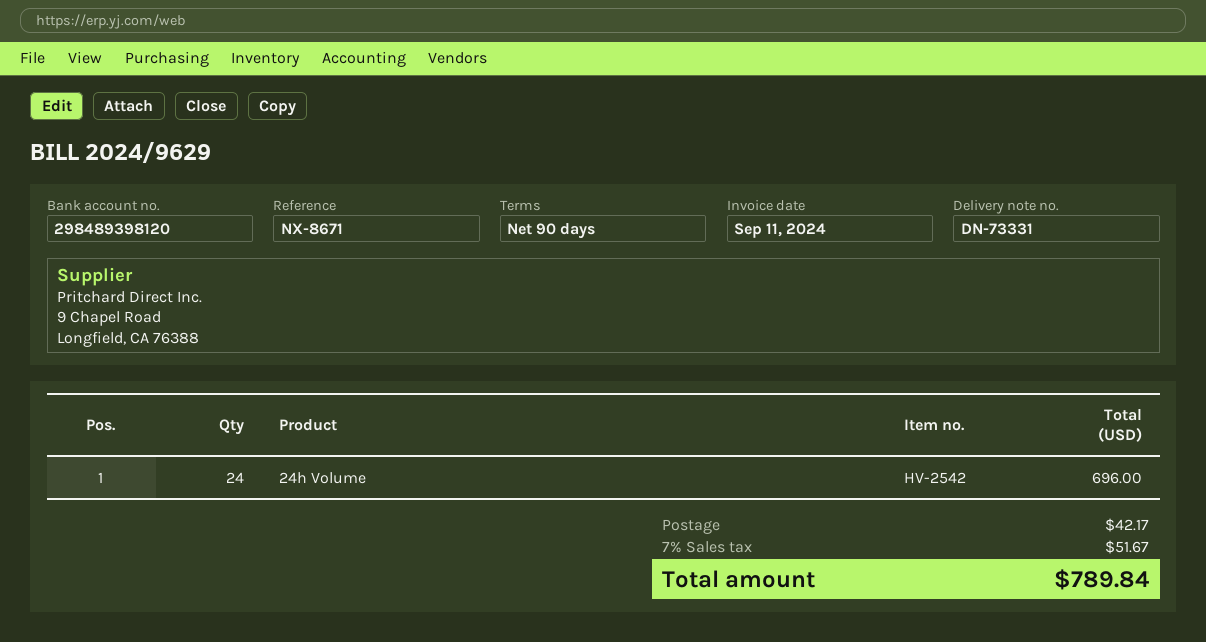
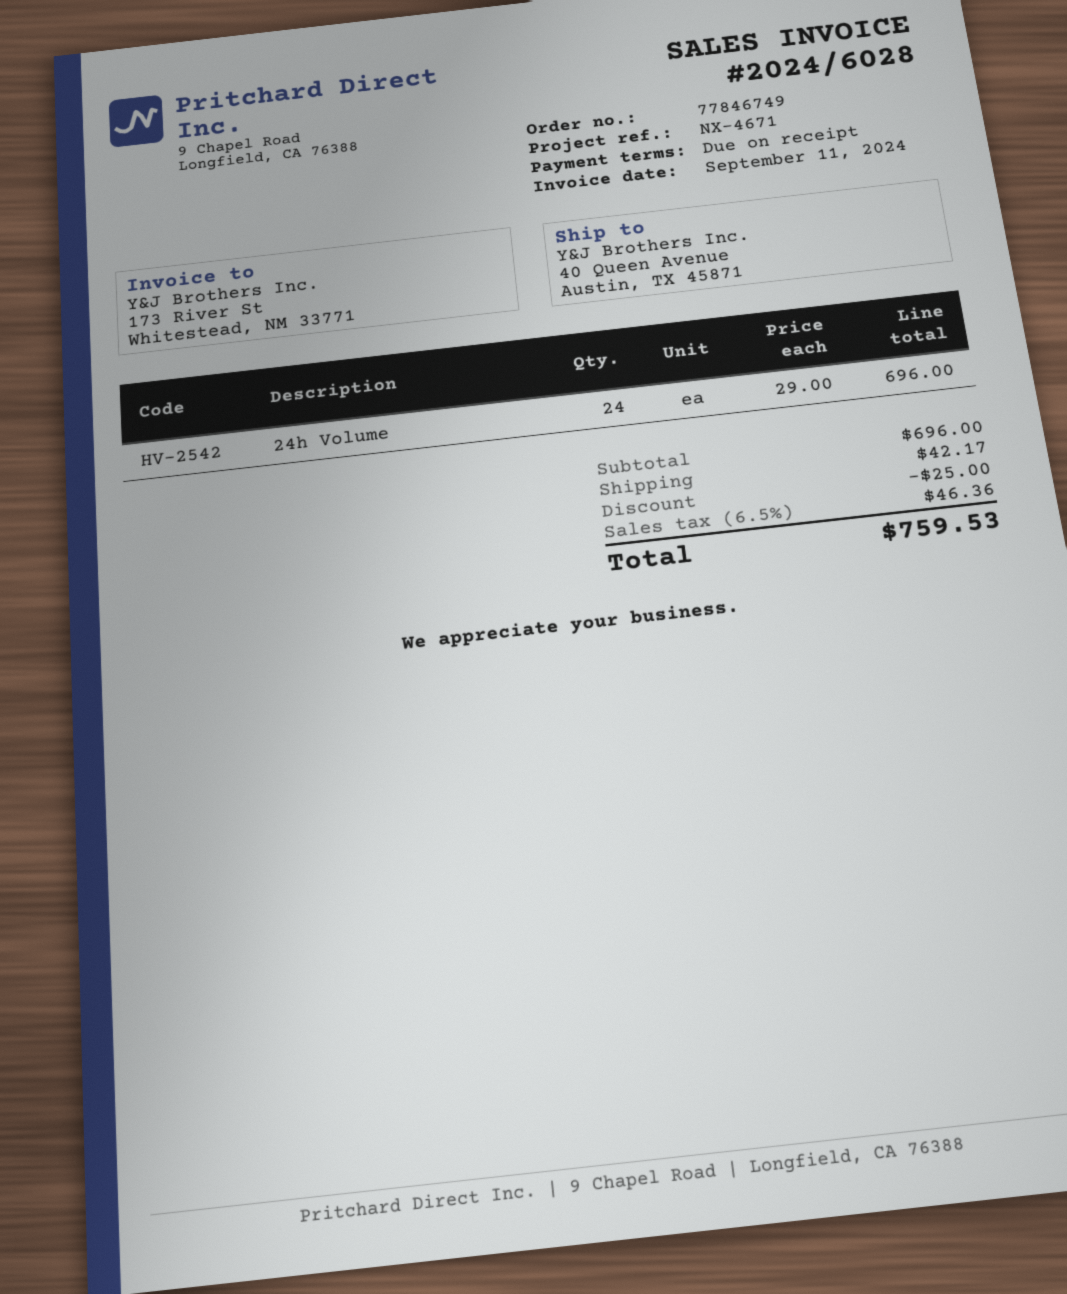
invoice number: 2024/9629 -> 2024/6028
payment terms: 90 days -> on receipt
reference: NX-8671 -> NX-4671
discount: none -> 25.00
tax: 7% = 51.67 -> 6.5% = 46.36
total: 789.84 -> 759.53

